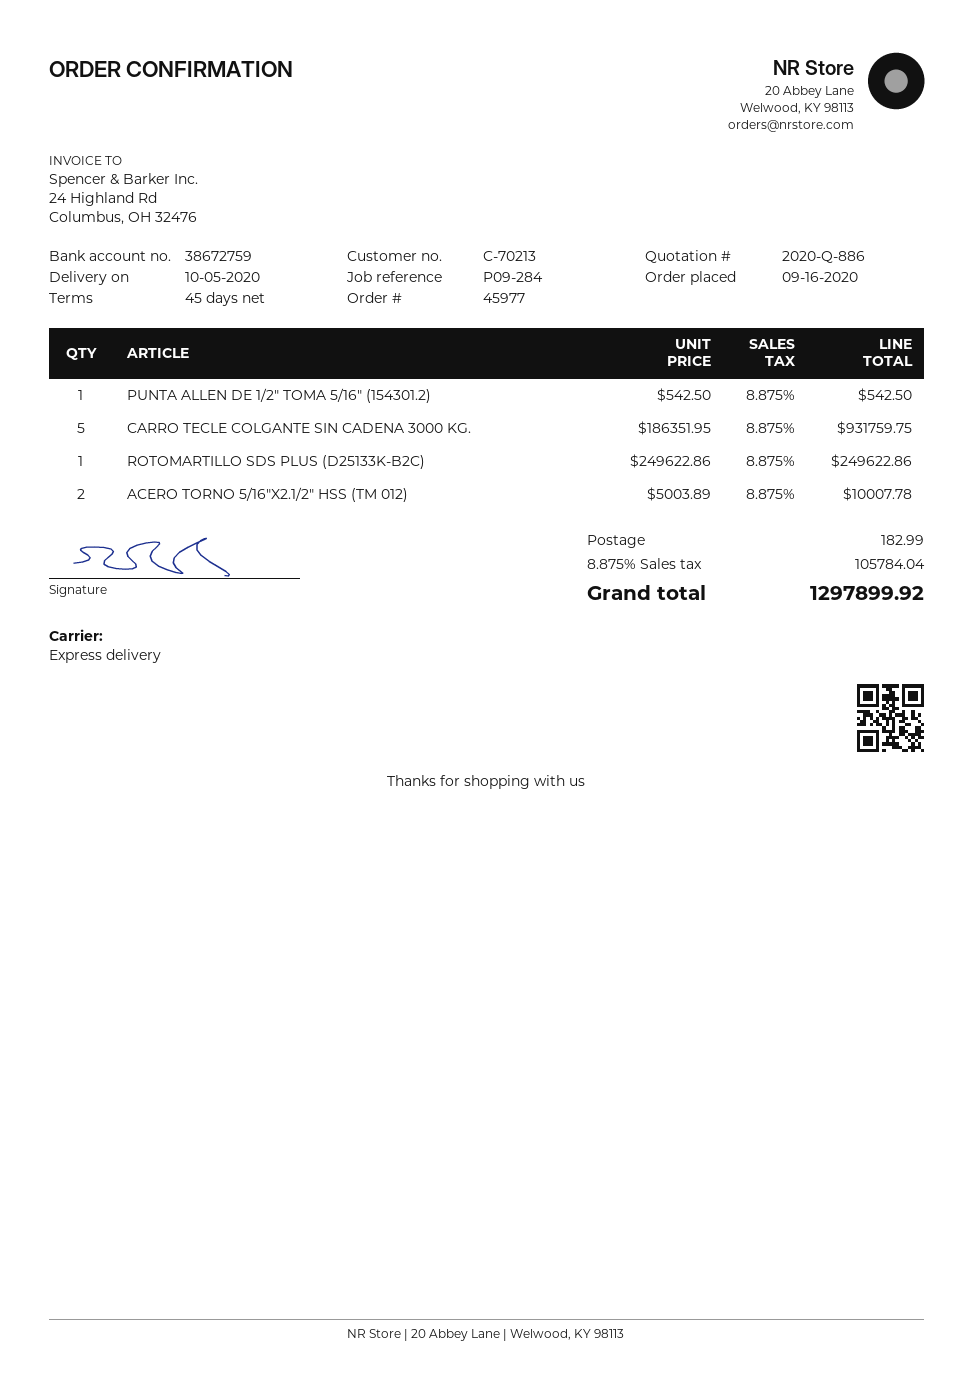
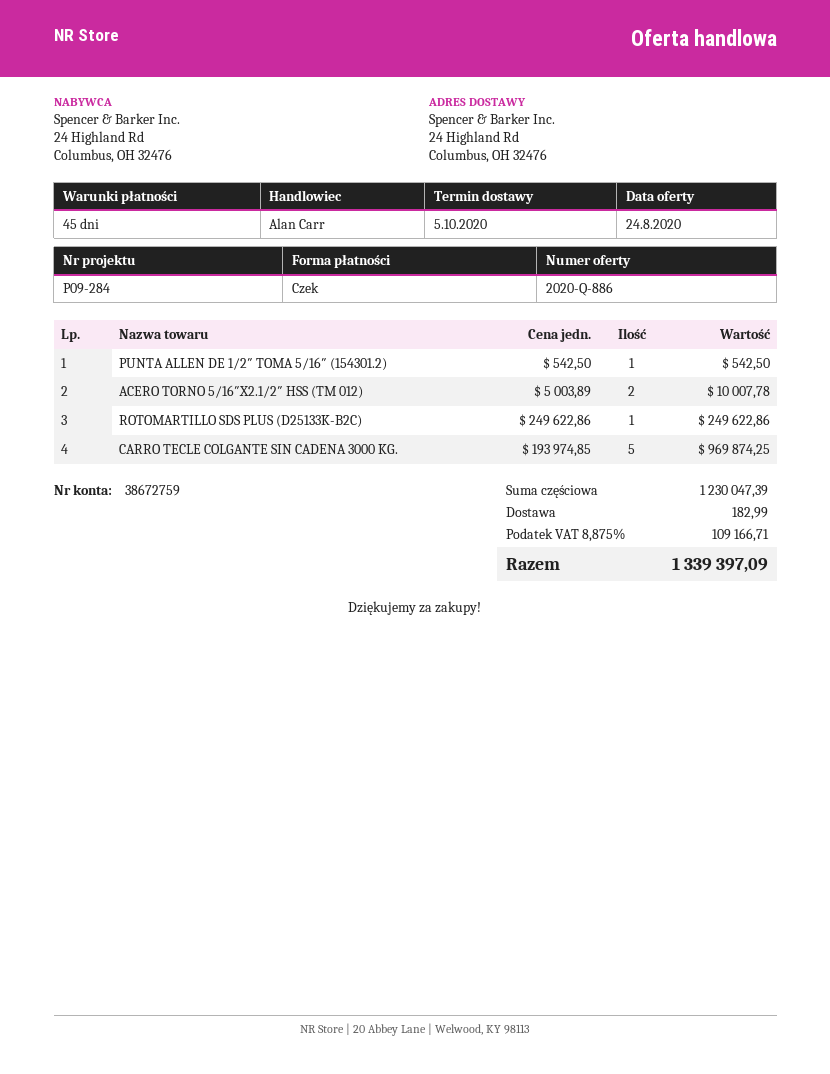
CARRO TECLE COLGANTE SIN CADENA 3000 KG.: 5 x 186351.95 = 931759.75 -> 5 x 193974.85 = 969874.25
tax: 8.875% = 105784.04 -> 8.875% = 109166.71
total: 1297899.92 -> 1339397.09

